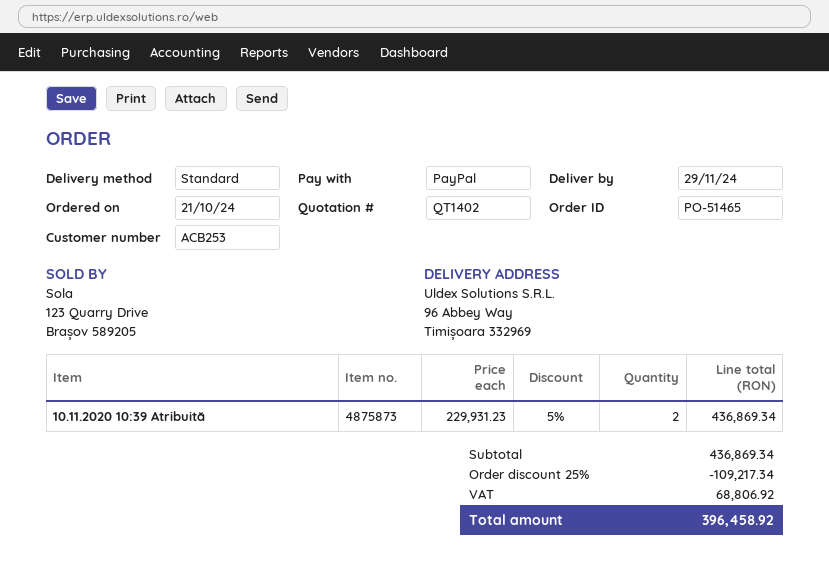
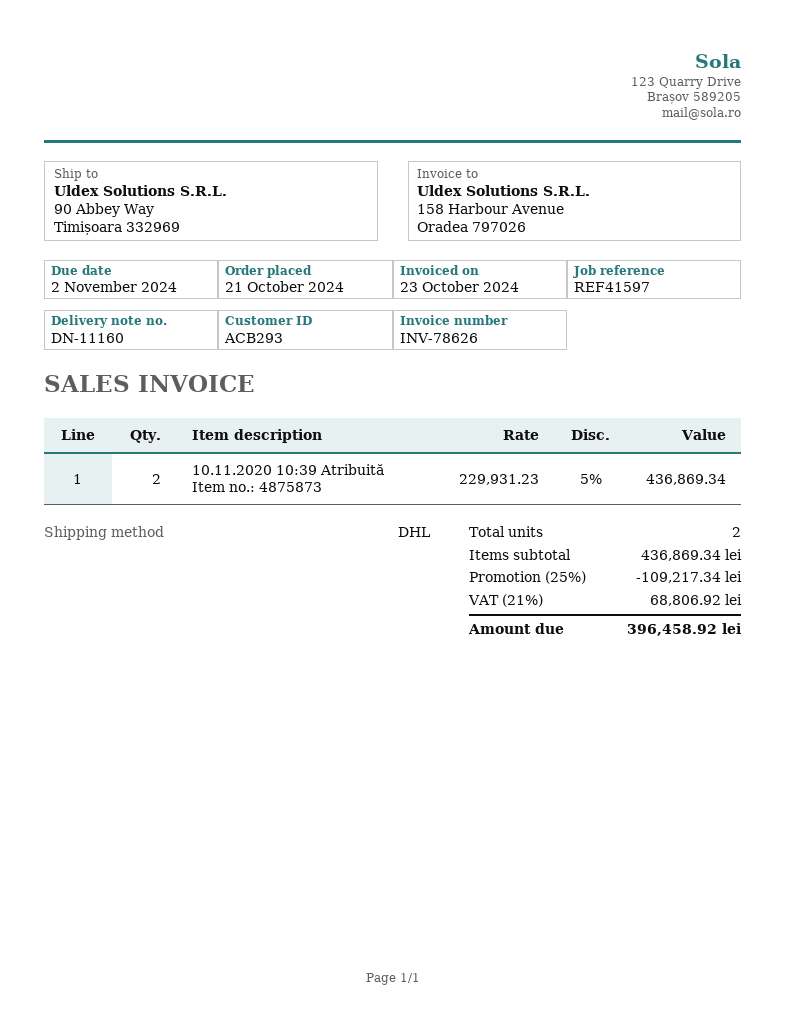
customer number: ACB253 -> ACB293
shipping method: standard -> DHL
ship to: 96 Abbey Way, Timișoara 332969 -> 90 Abbey Way, Timișoara 332969

